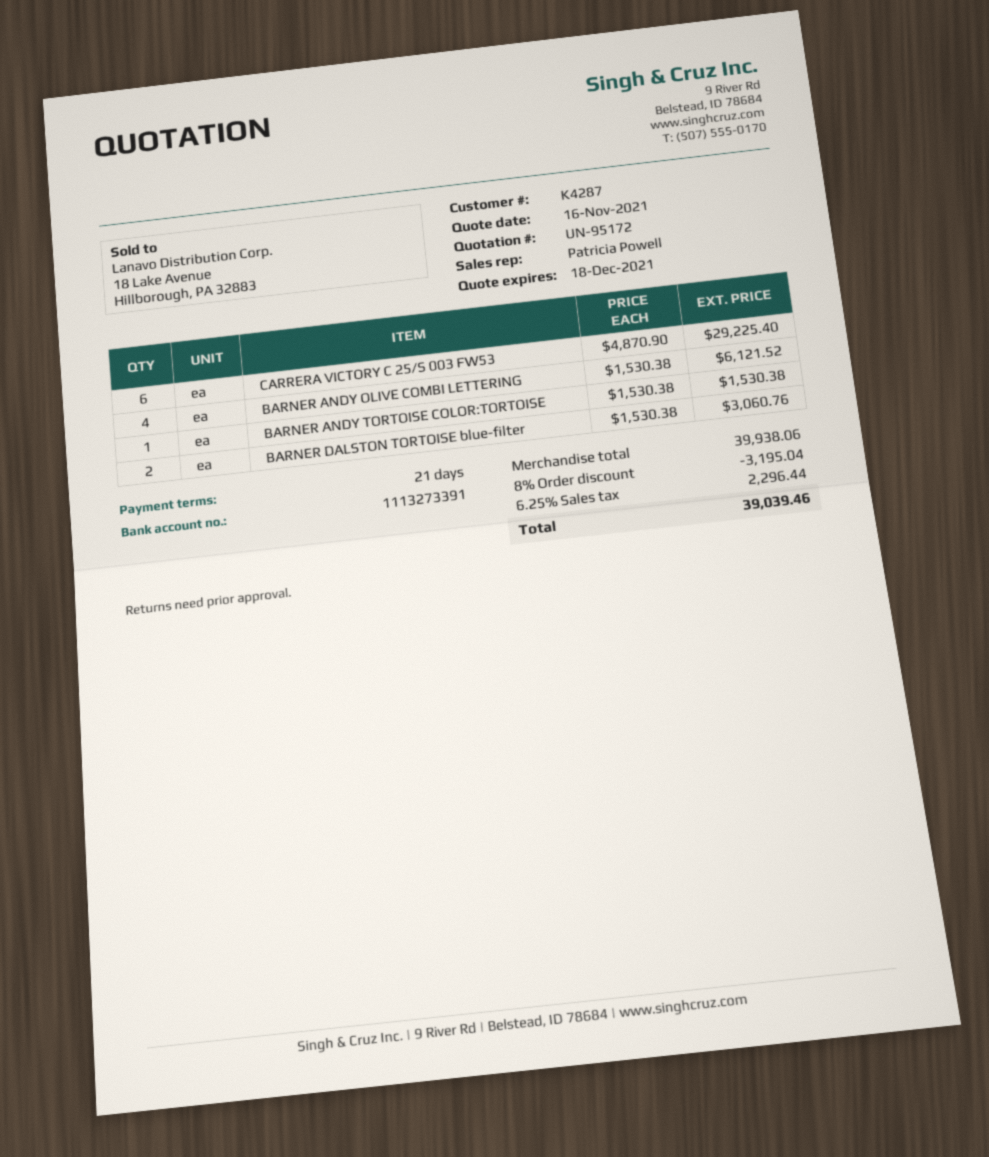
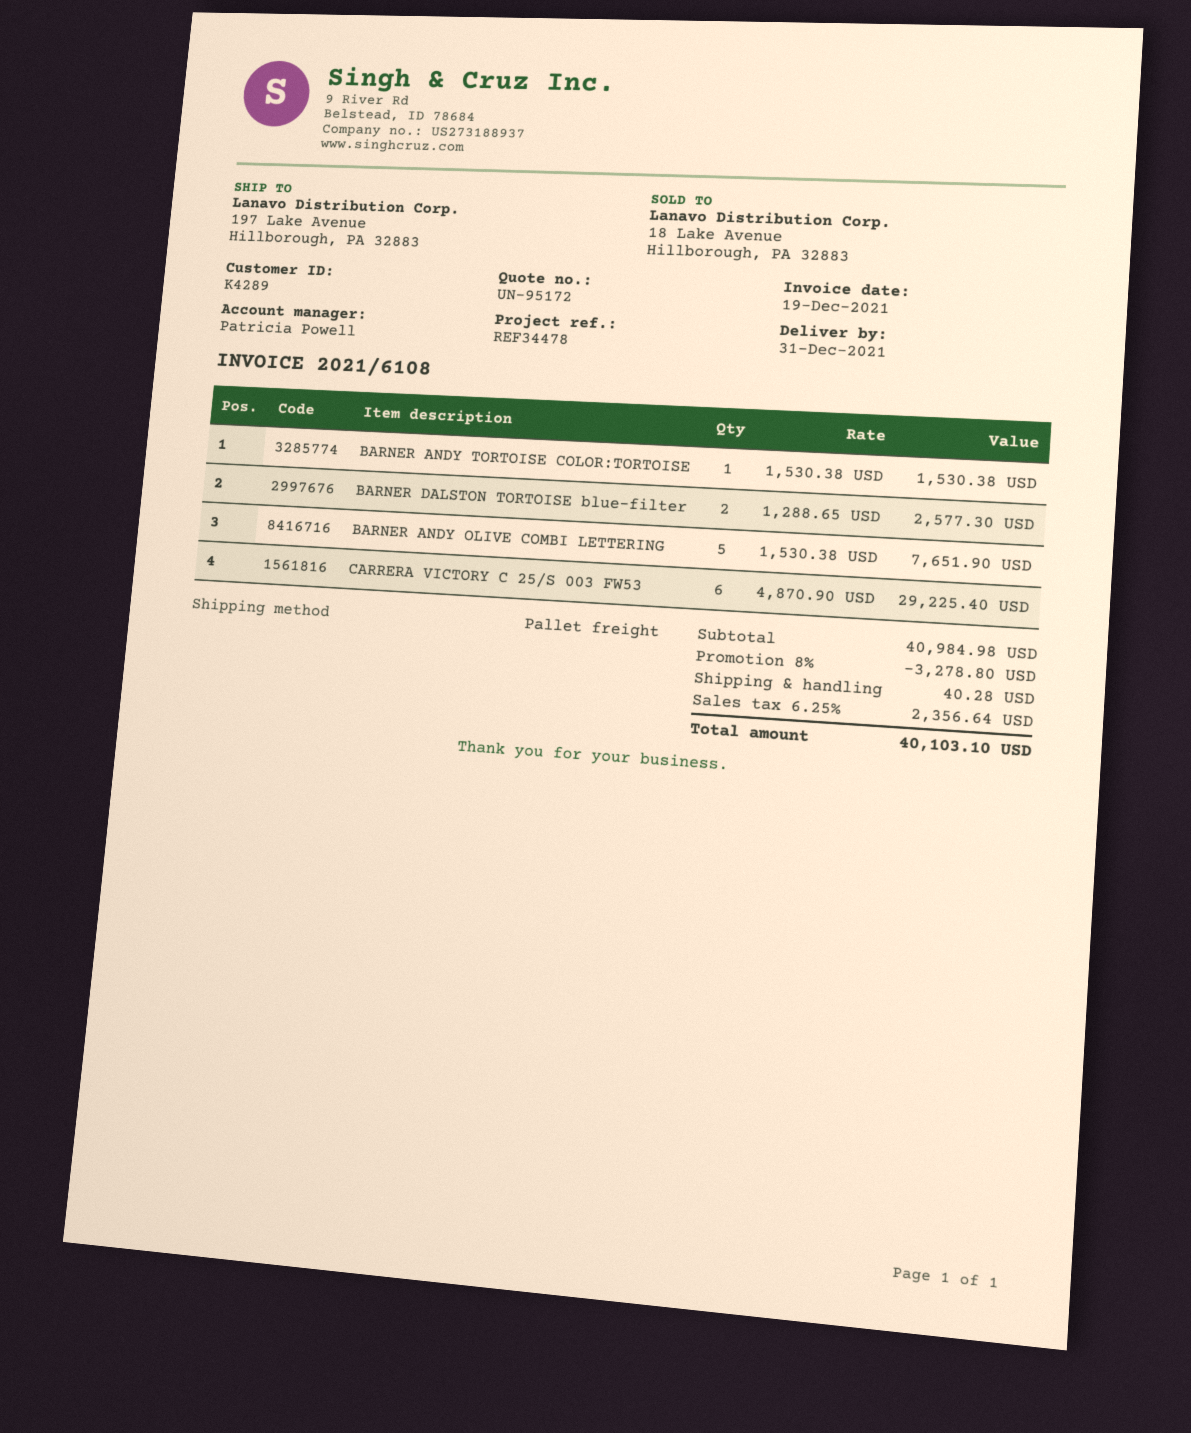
customer number: K4287 -> K4289
BARNER ANDY OLIVE COMBI LETTERING: 4 x 1530.38 = 6121.52 -> 5 x 1530.38 = 7651.90
BARNER DALSTON TORTOISE blue-filter: 2 x 1530.38 = 3060.76 -> 2 x 1288.65 = 2577.30
subtotal: 39938.06 -> 40984.98
discount: 8% = 3195.04 -> 8% = 3278.80
shipping: none -> 40.28
tax: 6.25% = 2296.44 -> 6.25% = 2356.64
total: 39039.46 -> 40103.10

